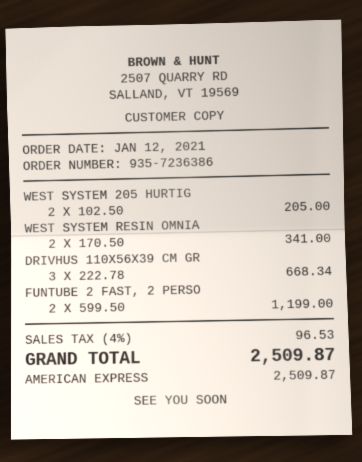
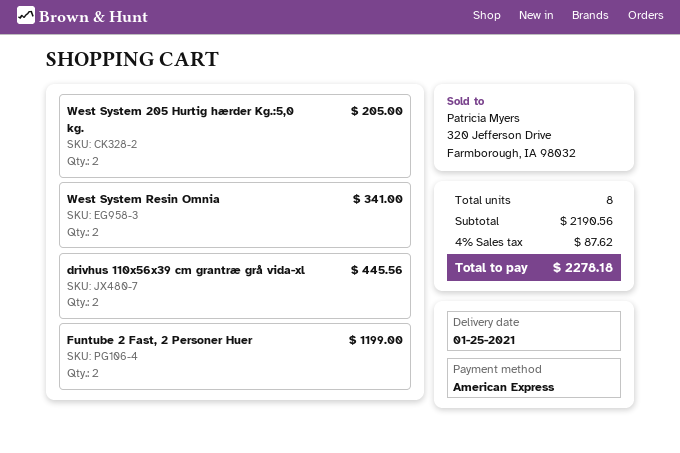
DRIVHUS 110X56X39 CM GR: 3 for 668.34 -> 2 for 445.56
tax: 4% = 96.53 -> 4% = 87.62
total: 2509.87 -> 2278.18

